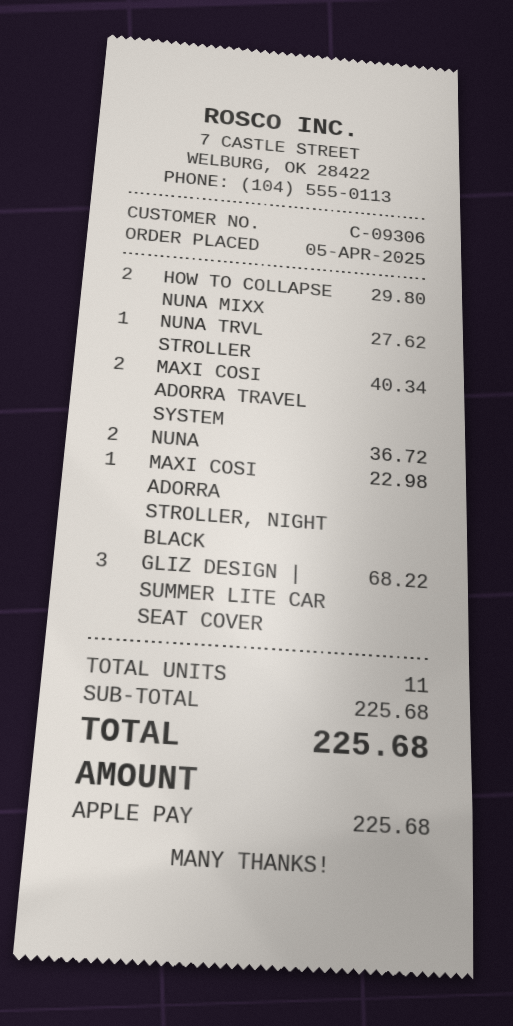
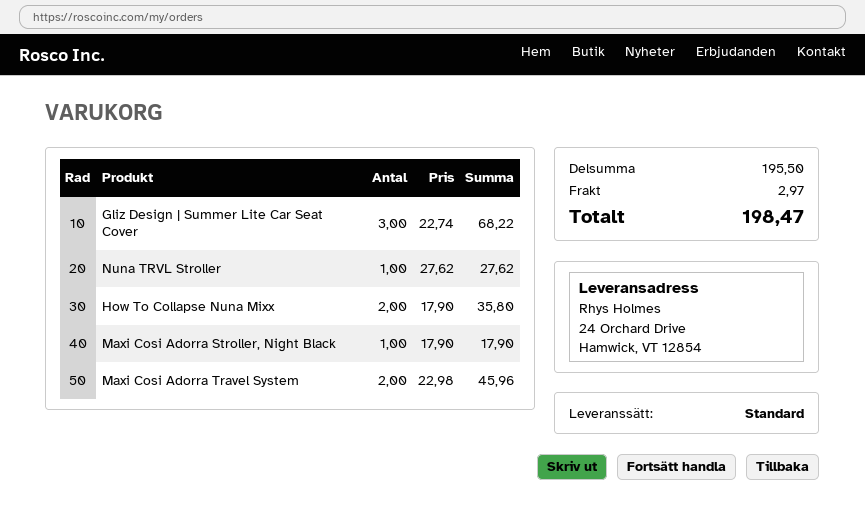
HOW TO COLLAPSE NUNA MIXX: 2 for 29.80 -> 2 for 35.80
MAXI COSI ADORRA TRAVEL SYSTEM: 2 for 40.34 -> 2 for 45.96
NUNA: 2 for 36.72 -> none
MAXI COSI ADORRA STROLLER, NIGHT BLACK: 1 for 22.98 -> 1 for 17.90
subtotal: 225.68 -> 195.50
shipping: none -> 2.97
total: 225.68 -> 198.47

